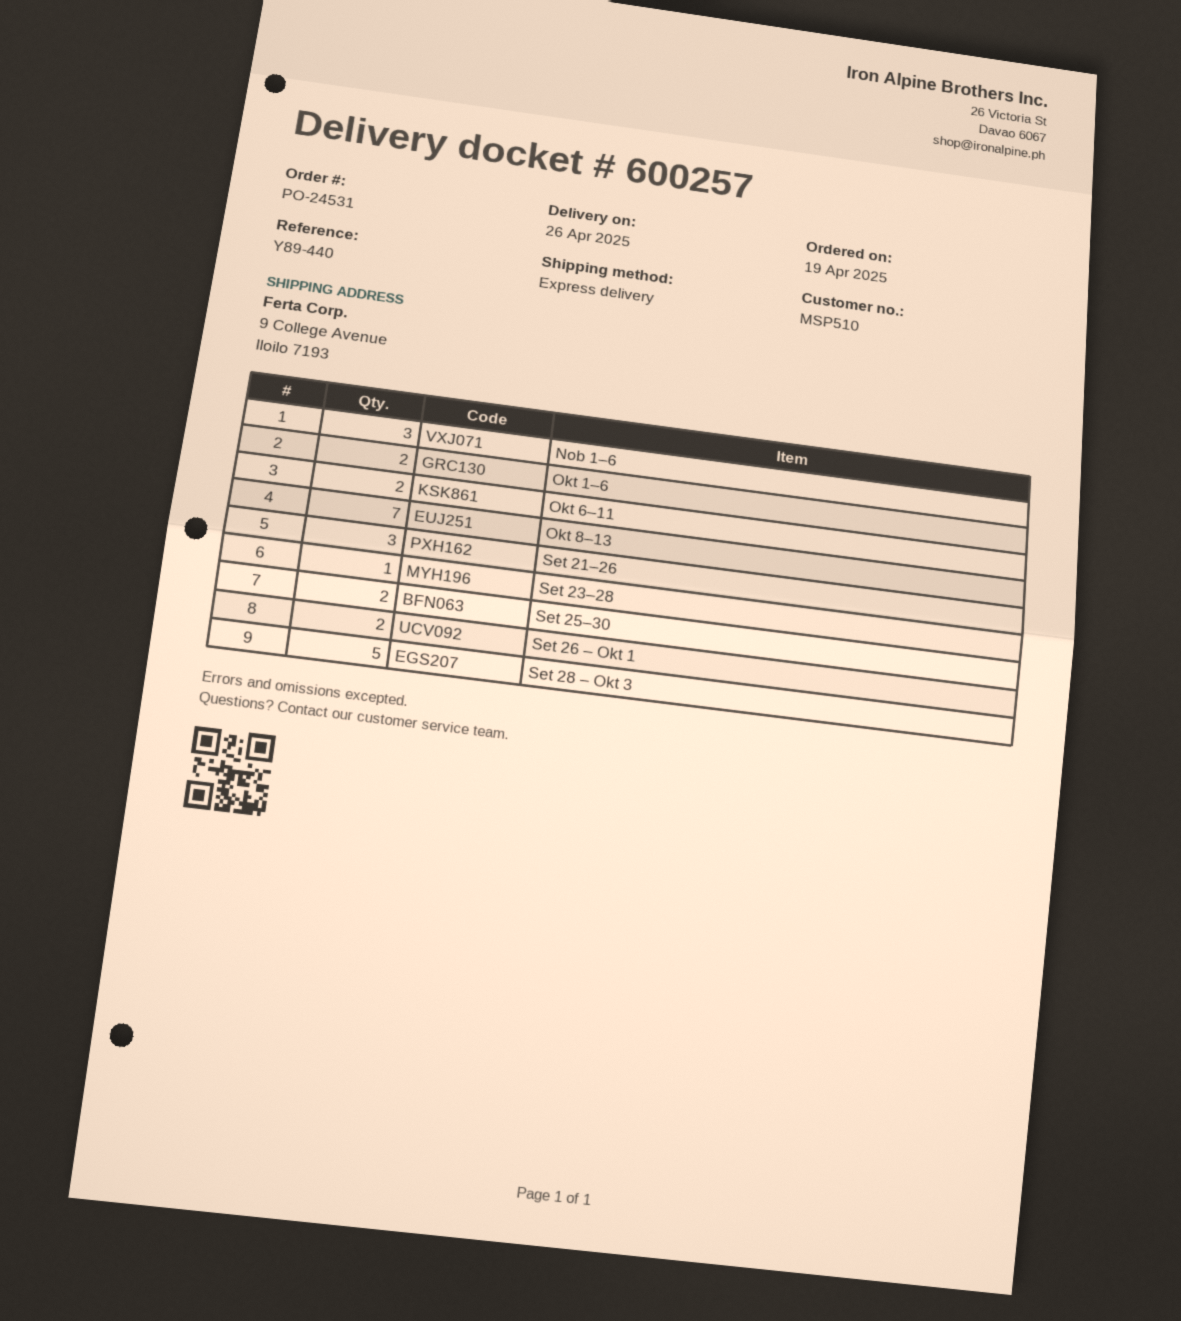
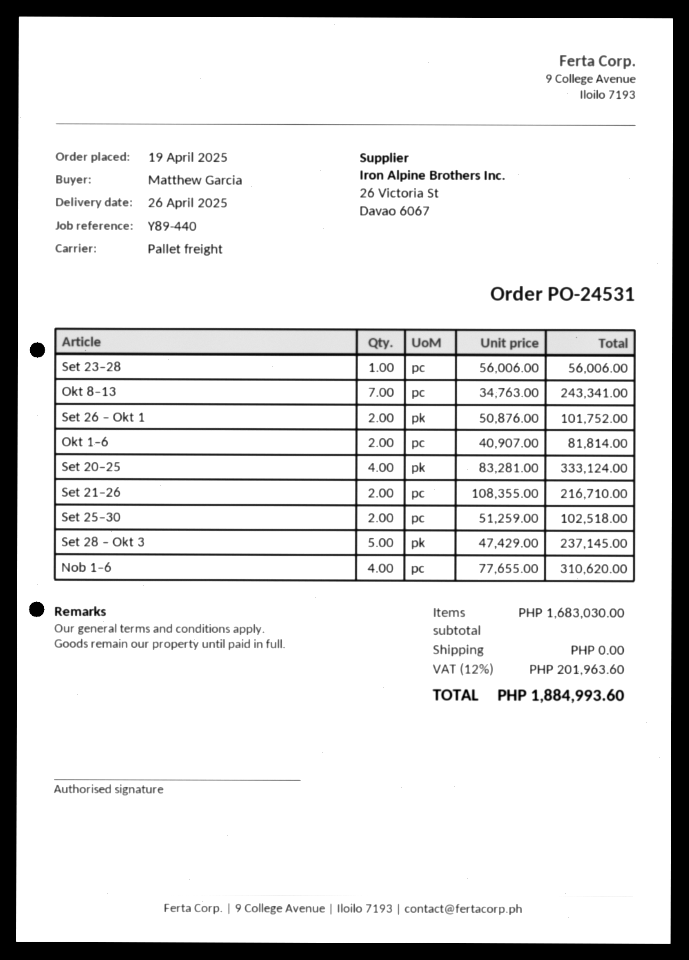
shipping method: express -> pallet freight
Nob 1–6: 3 -> 4
Okt 6–11: 2 -> none
Set 21–26: 3 -> 2
Set 20–25: none -> 4

